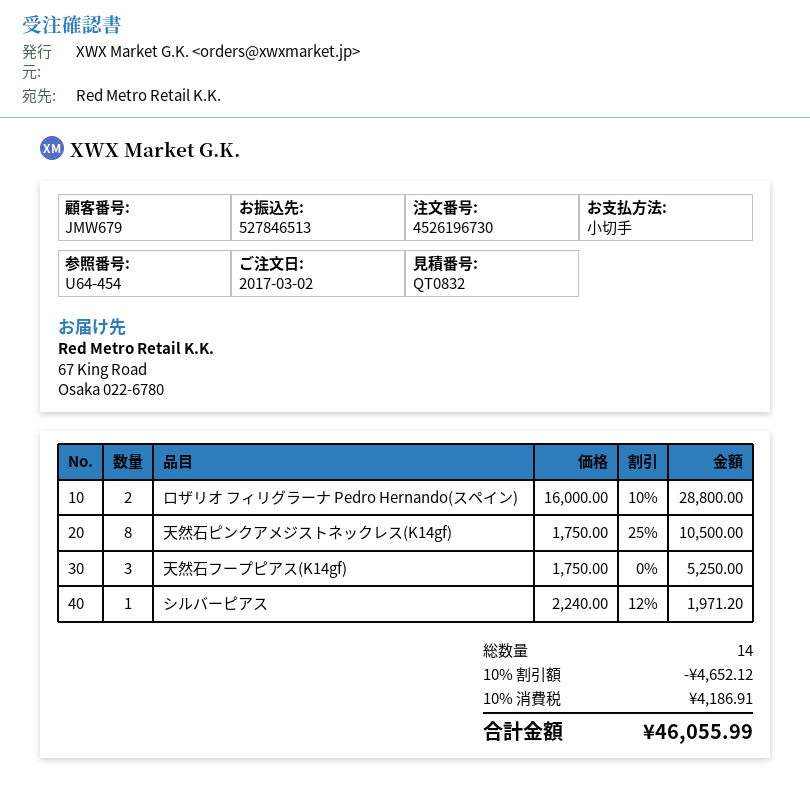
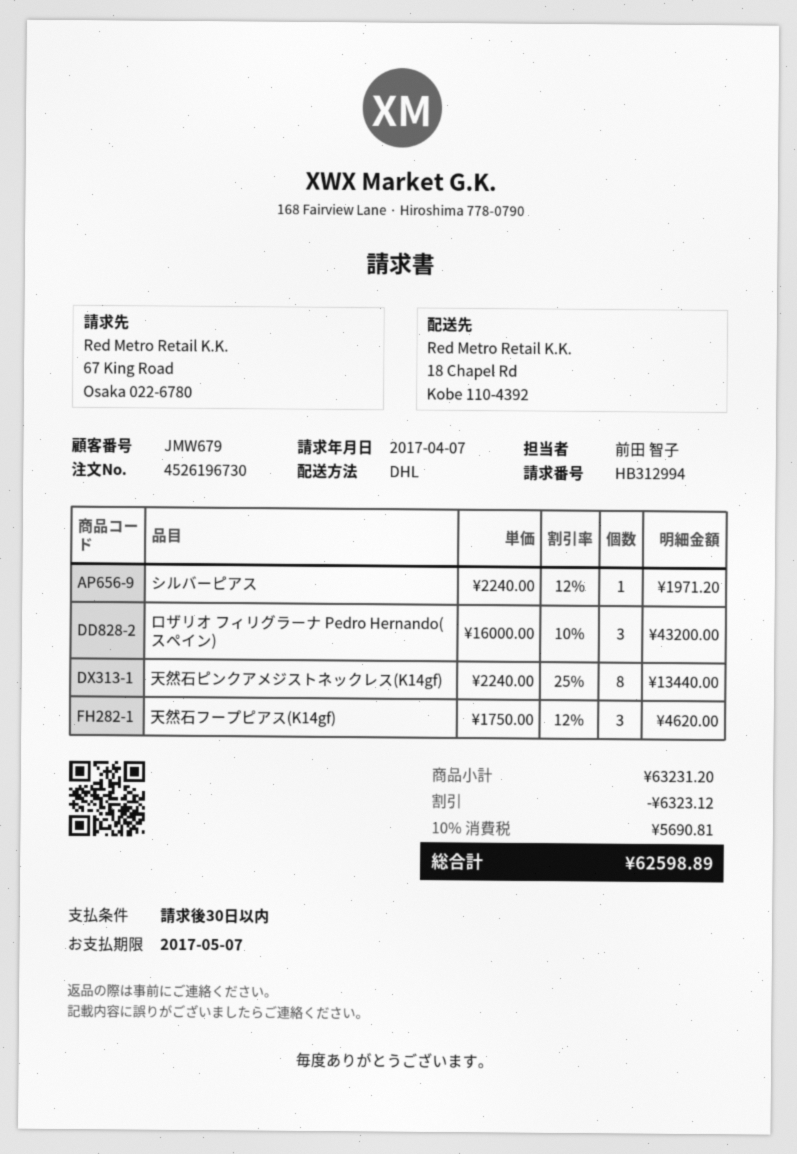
ship to: 67 King Road, Osaka 022-6780 -> 18 Chapel Rd, Kobe 110-4392
ロザリオ フィリグラーナ Pedro Hernando(スペイン): 2 x 16000.00 - 10% = 28800.00 -> 3 x 16000.00 - 10% = 43200.00
天然石ピンクアメジストネックレス(K14gf): 8 x 1750.00 - 25% = 10500.00 -> 8 x 2240.00 - 25% = 13440.00
天然石フープピアス(K14gf): 3 x 1750.00 = 5250.00 -> 3 x 1750.00 - 12% = 4620.00
discount: 4652.12 -> 6323.12
tax: 10% = 4186.91 -> 10% = 5690.81
total: 46055.99 -> 62598.89

